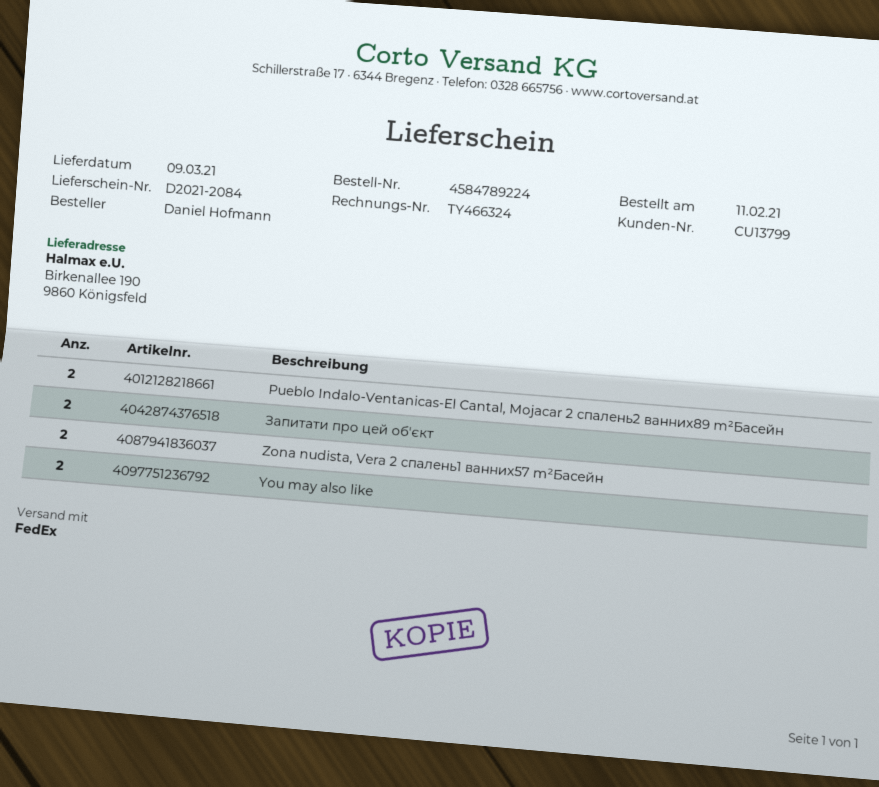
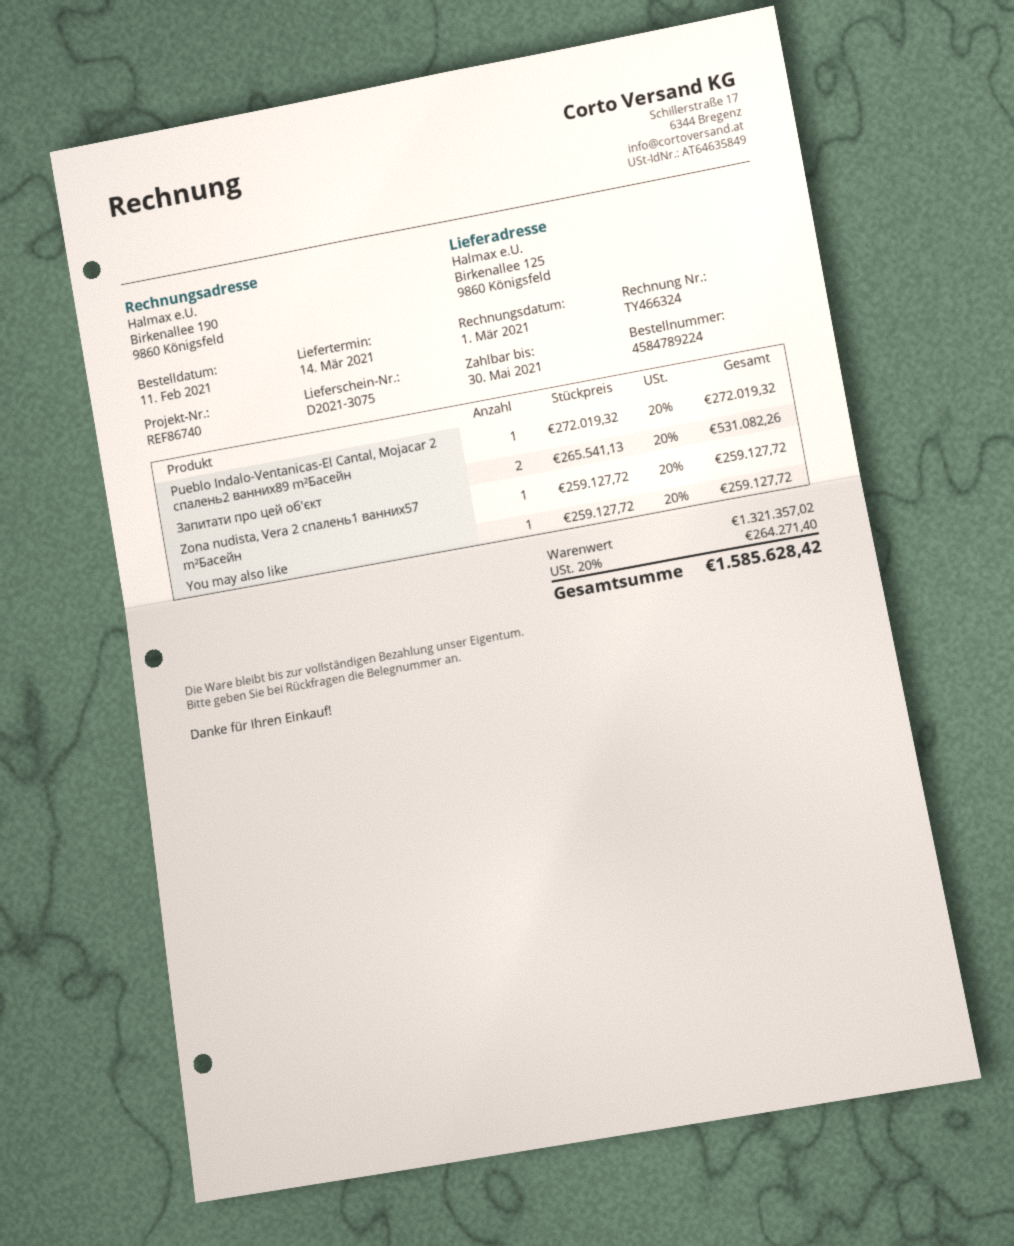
delivery note number: D2021-2084 -> D2021-3075
delivery date: 2021-03-09 -> 2021-03-14
ship to: Birkenallee 190, 9860 Königsfeld -> Birkenallee 125, 9860 Königsfeld
Pueblo Indalo-Ventanicas-El Cantal, Mojacar 2 спалень2 ванних89 m²Басейн: 2 -> 1
Zona nudista, Vera 2 спалень1 ванних57 m²Басейн: 2 -> 1
You may also like: 2 -> 1

